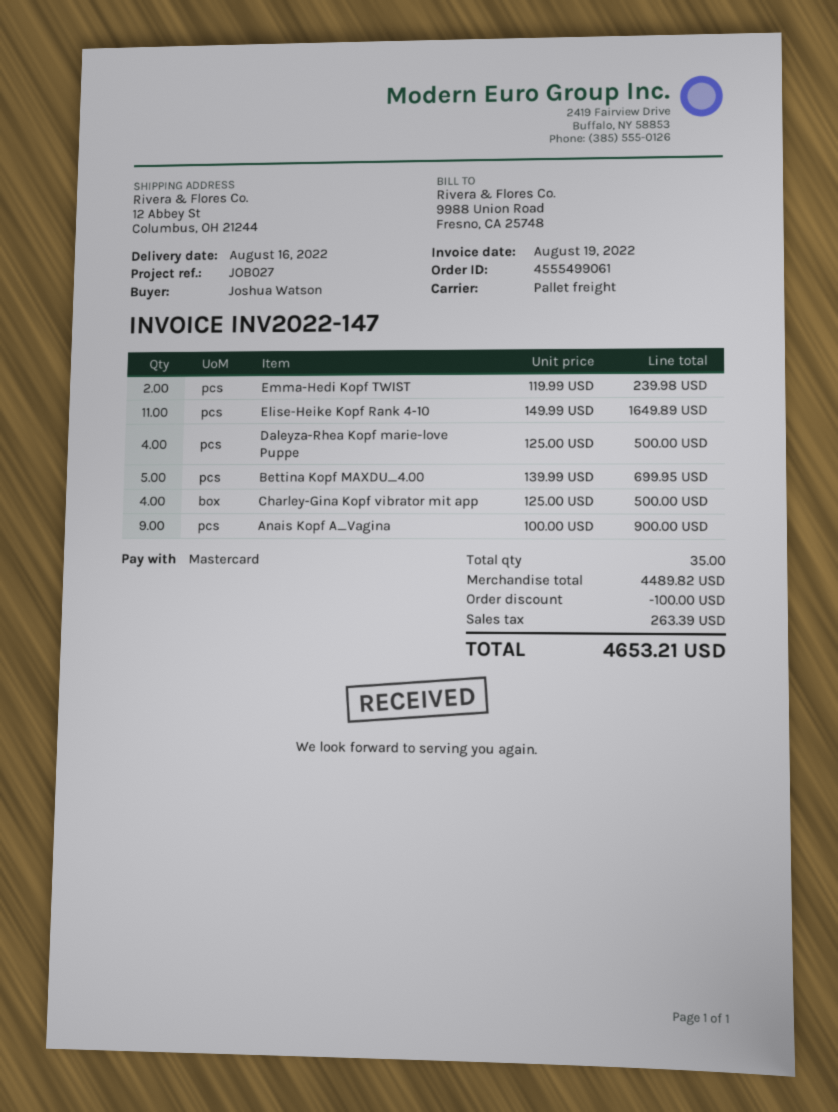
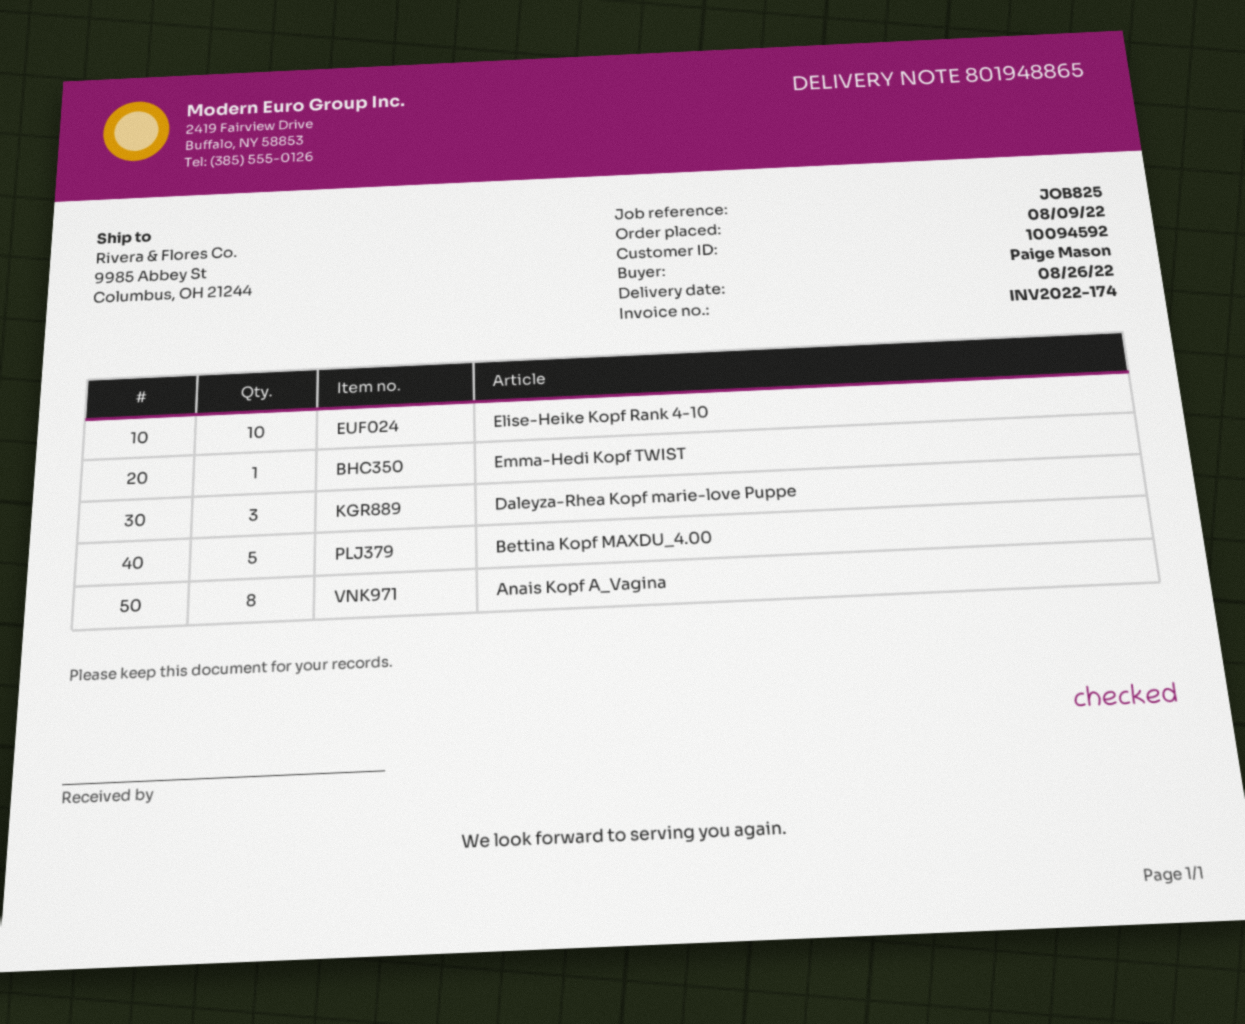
delivery date: 2022-08-16 -> 2022-08-26
invoice number: INV2022-147 -> INV2022-174
reference: JOB027 -> JOB825
ordered by: Joshua Watson -> Paige Mason
ship to: 12 Abbey St, Columbus, OH 21244 -> 9985 Abbey St, Columbus, OH 21244
Emma-Hedi Kopf TWIST: 2 -> 1
Elise-Heike Kopf Rank 4-10: 11 -> 10
Daleyza-Rhea Kopf marie-love Puppe: 4 -> 3
Charley-Gina Kopf vibrator mit app: 4 -> none
Anais Kopf A_Vagina: 9 -> 8

